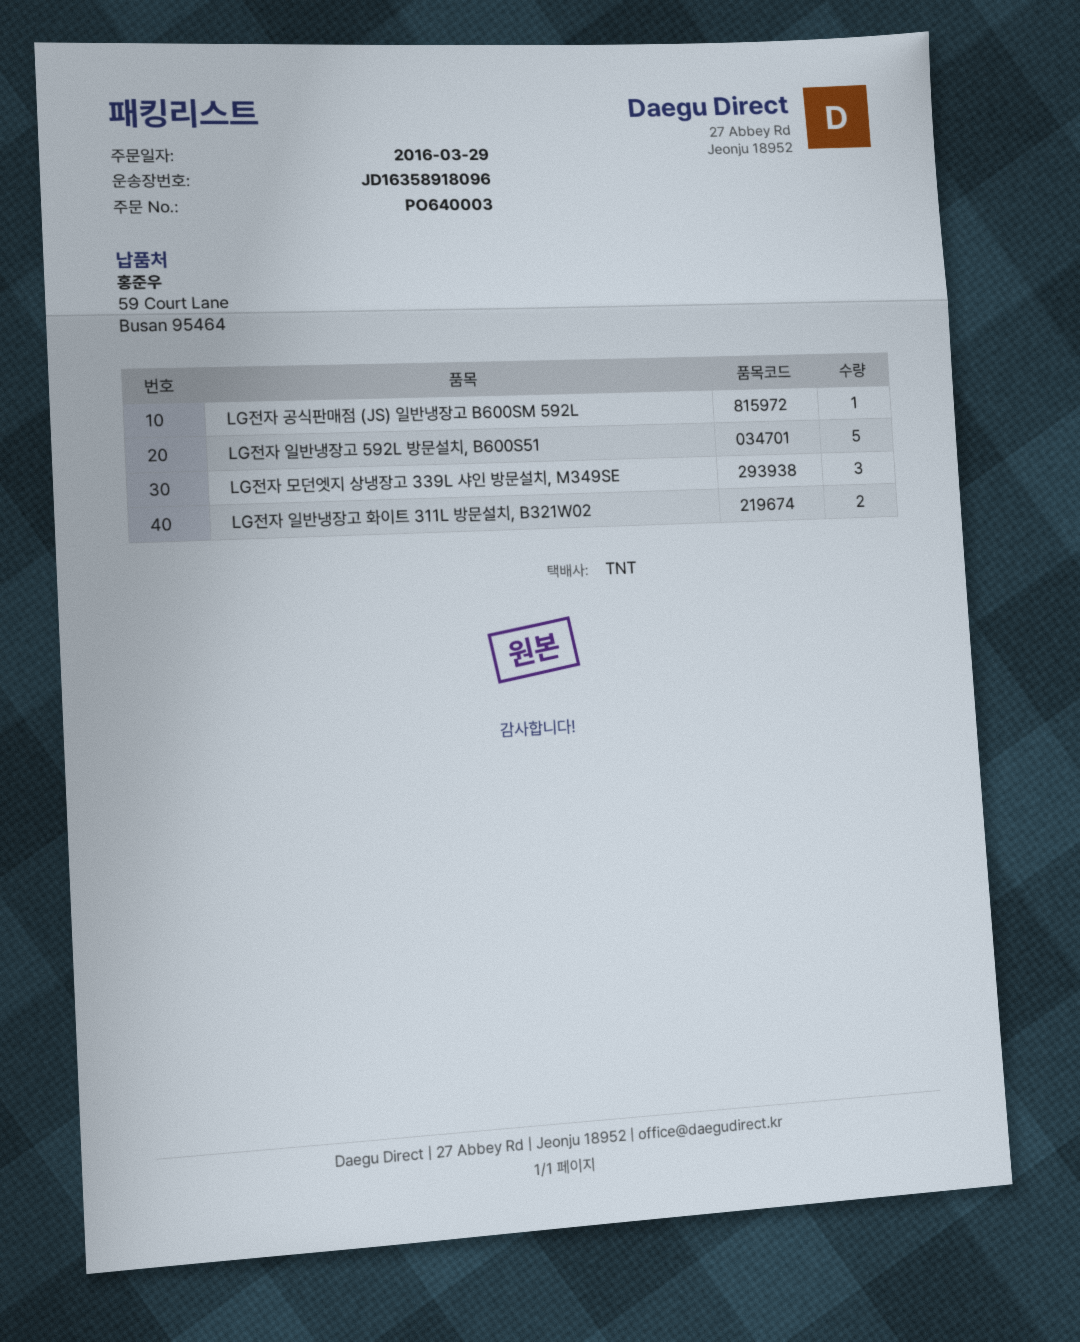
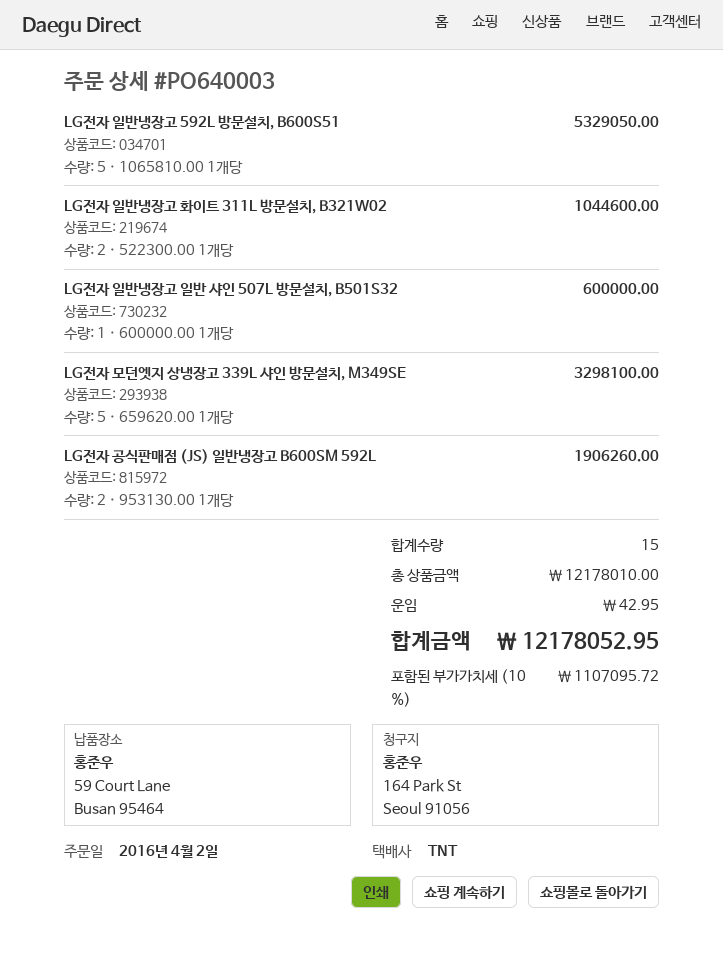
order date: 2016-03-29 -> 2016-04-02
LG전자 공식판매점 (JS) 일반냉장고 B600SM 592L: 1 -> 2
LG전자 모던엣지 상냉장고 339L 샤인 방문설치, M349SE: 3 -> 5
LG전자 일반냉장고 일반 샤인 507L 방문설치, B501S32: none -> 1

